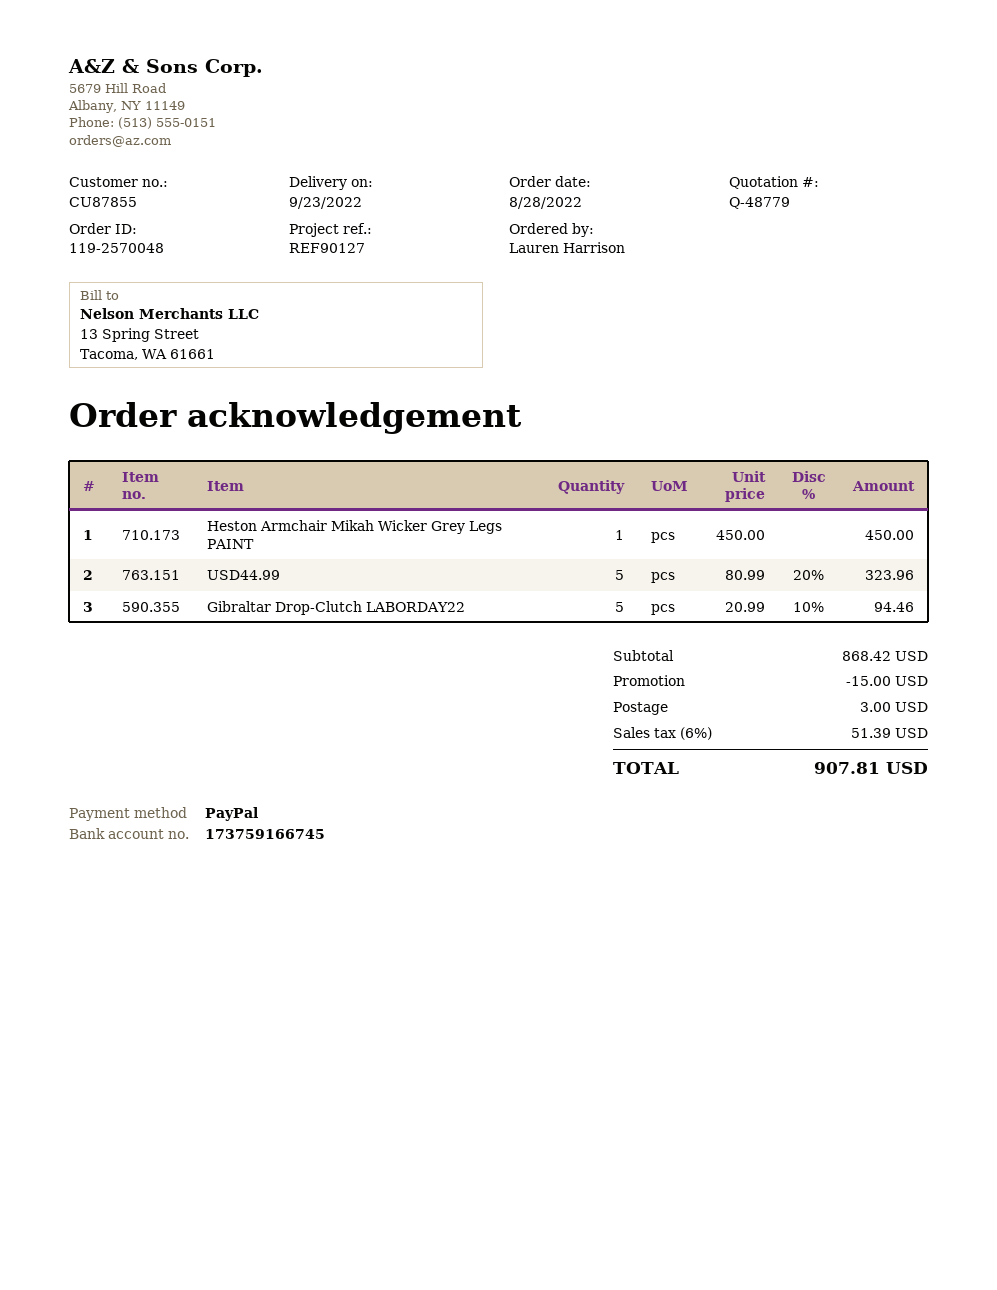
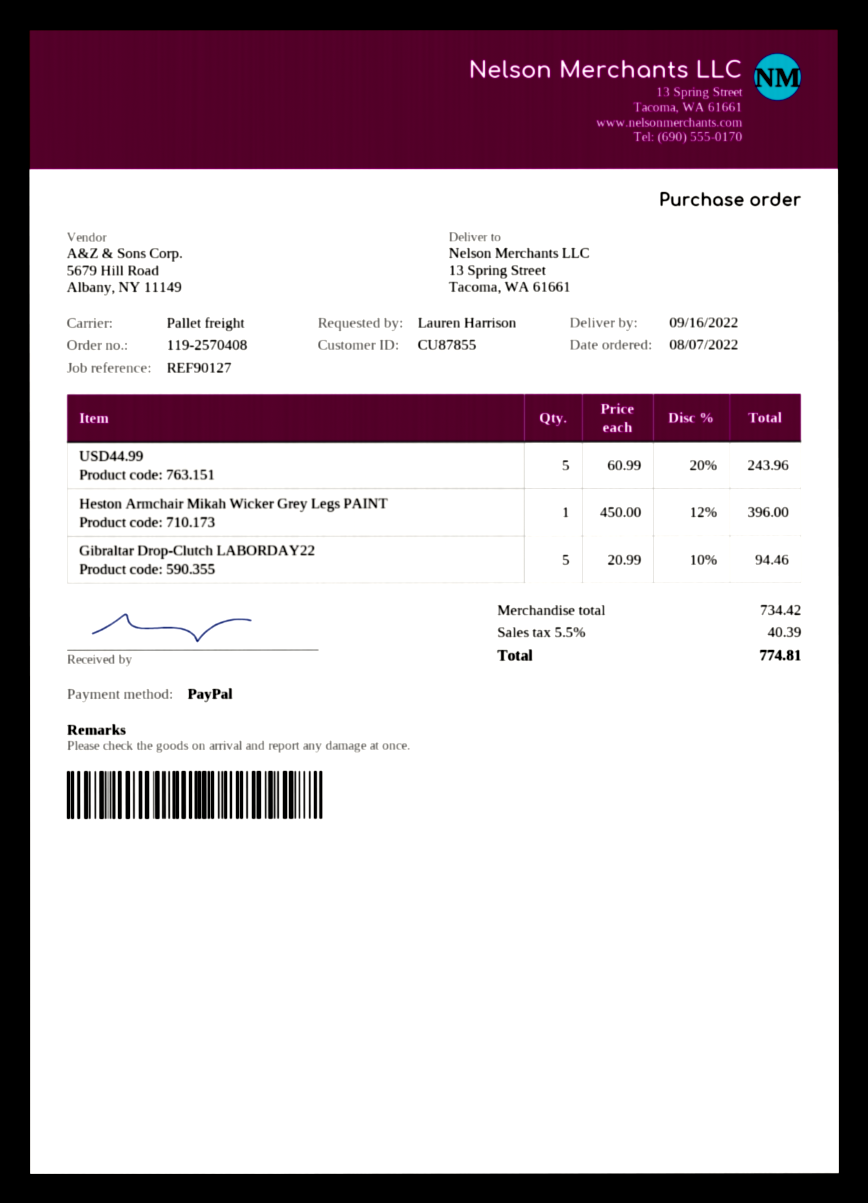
order number: 119-2570048 -> 119-2570408
order date: 2022-08-28 -> 2022-08-07
delivery date: 2022-09-23 -> 2022-09-16
Heston Armchair Mikah Wicker Grey Legs PAINT: 1 x 450.00 = 450.00 -> 1 x 450.00 - 12% = 396.00
USD44.99: 5 x 80.99 - 20% = 323.96 -> 5 x 60.99 - 20% = 243.96
subtotal: 868.42 -> 734.42
discount: 15.00 -> none
shipping: 3.00 -> none
tax: 6% = 51.39 -> 5.5% = 40.39
total: 907.81 -> 774.81

